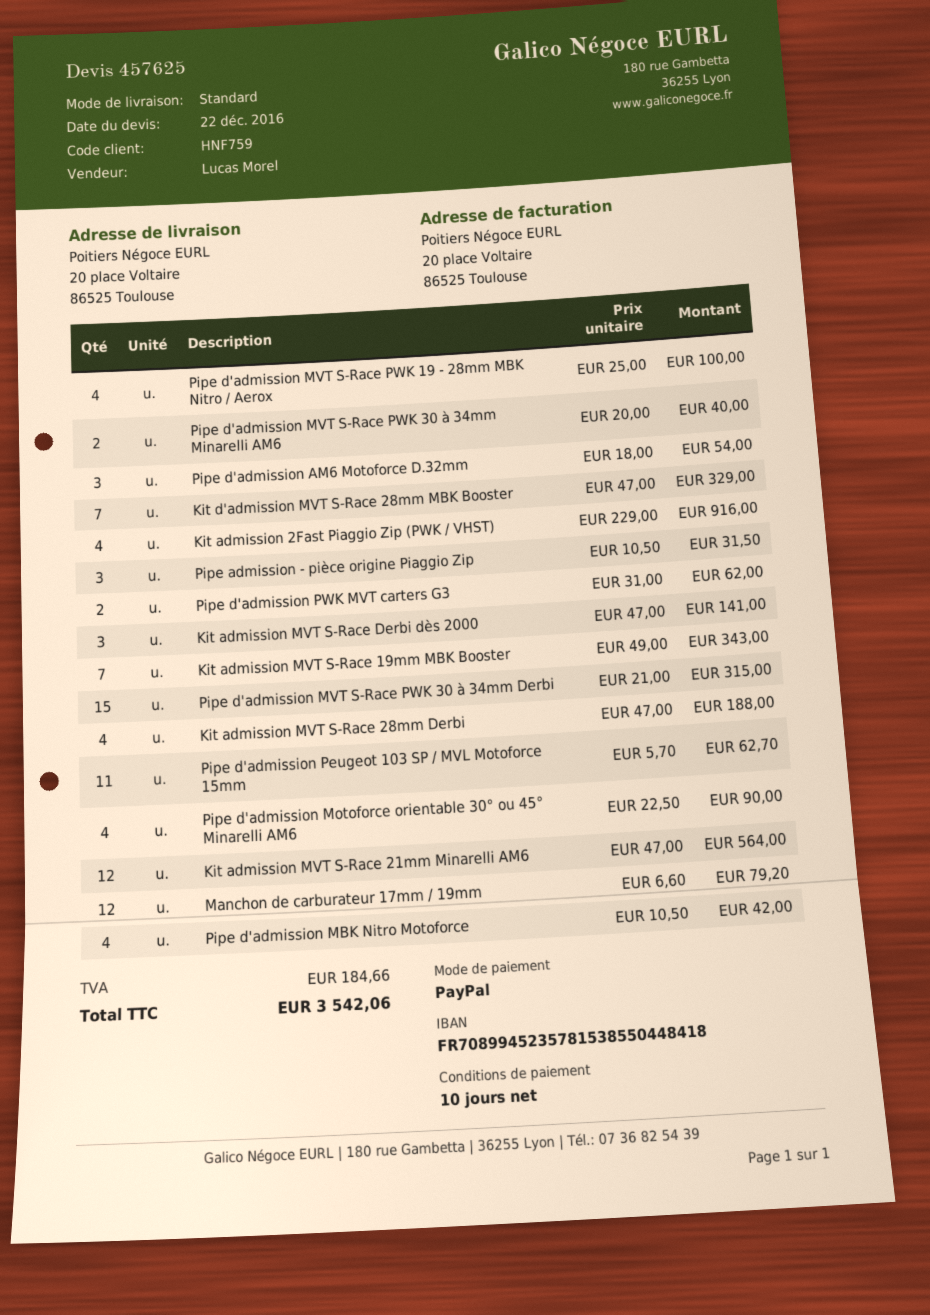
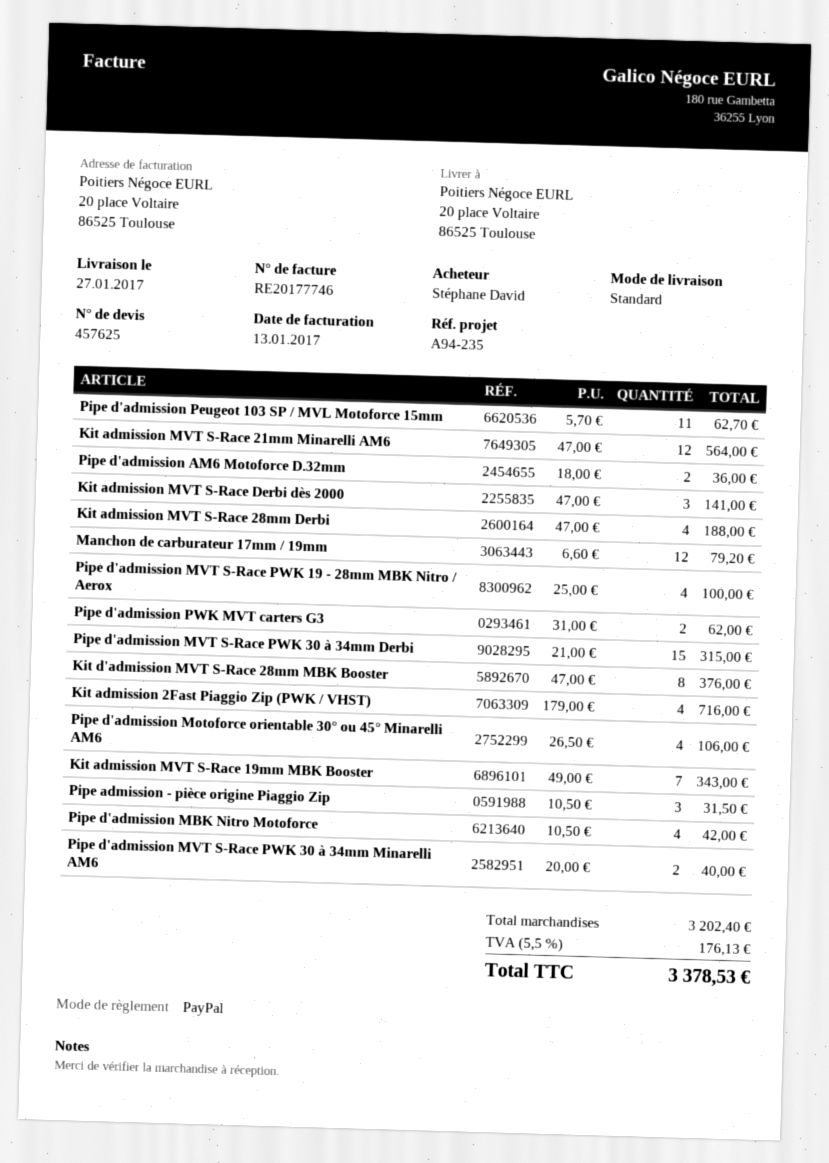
Pipe d'admission AM6 Motoforce D.32mm: 3 x 18.00 = 54.00 -> 2 x 18.00 = 36.00
Kit d'admission MVT S-Race 28mm MBK Booster: 7 x 47.00 = 329.00 -> 8 x 47.00 = 376.00
Kit admission 2Fast Piaggio Zip (PWK / VHST): 4 x 229.00 = 916.00 -> 4 x 179.00 = 716.00
Pipe d'admission Motoforce orientable 30° ou 45° Minarelli AM6: 4 x 22.50 = 90.00 -> 4 x 26.50 = 106.00
tax: 184.66 -> 176.13
total: 3542.06 -> 3378.53

